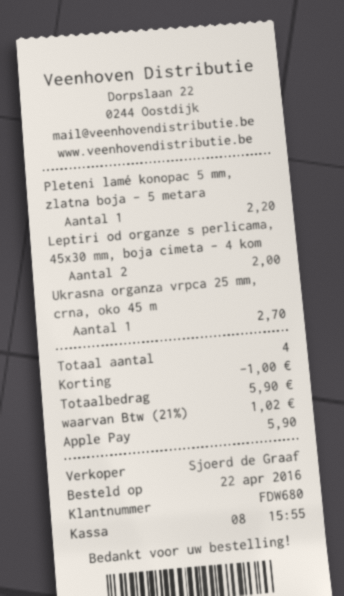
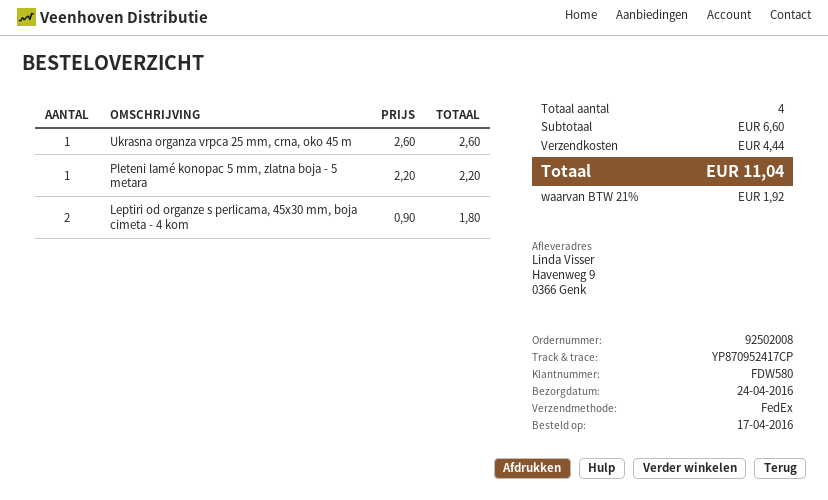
order date: 2016-04-22 -> 2016-04-17
customer number: FDW680 -> FDW580
Leptiri od organze s perlicama, 45x30 mm, boja cimeta - 4 kom: 2 for 2.00 -> 2 for 1.80
Ukrasna organza vrpca 25 mm, crna, oko 45 m: 1 for 2.70 -> 1 for 2.60
discount: 1.00 -> none
shipping: none -> 4.44
tax: 21% = 1.02 -> 21% = 1.92
total: 5.90 -> 11.04

